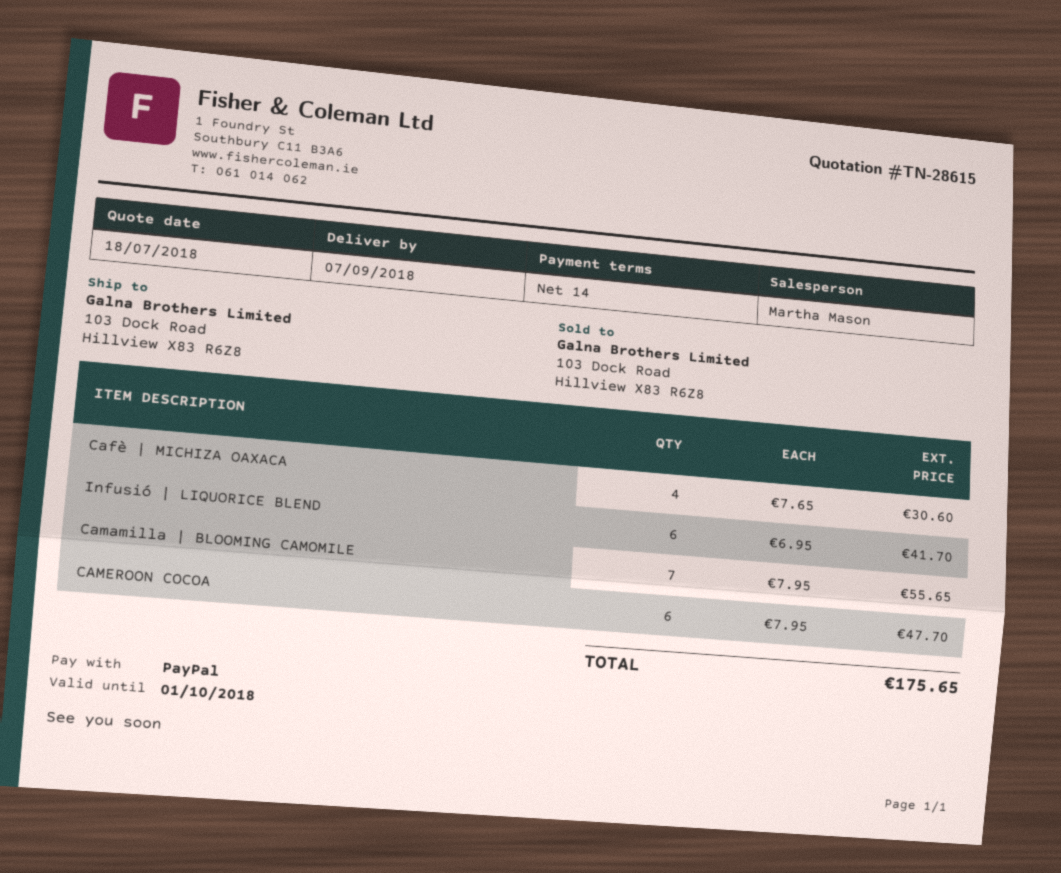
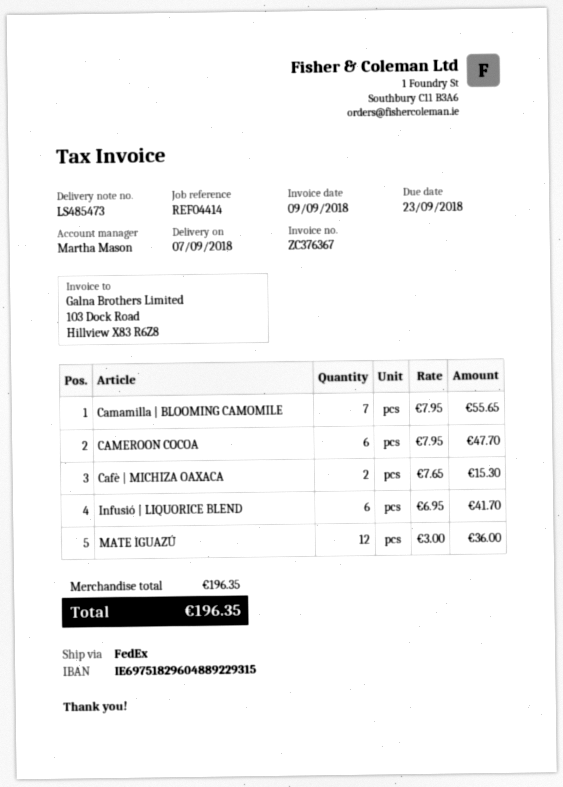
Cafè | MICHIZA OAXACA: 4 x 7.65 = 30.60 -> 2 x 7.65 = 15.30
MATE IGUAZÚ: none -> 12 x 3.00 = 36.00
total: 175.65 -> 196.35

